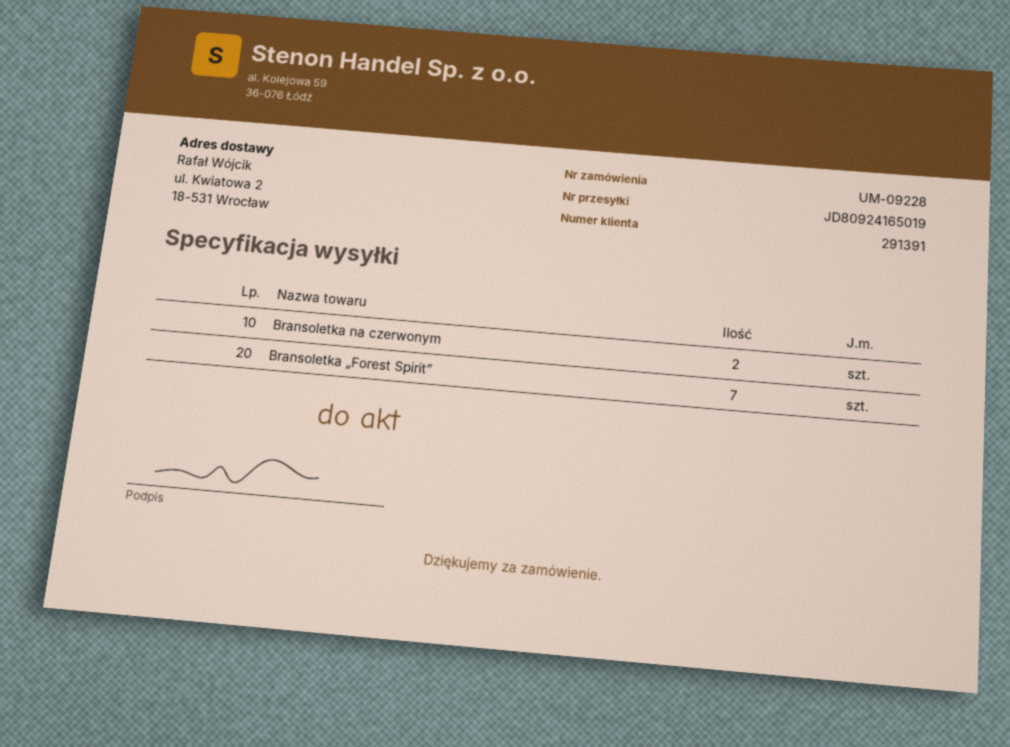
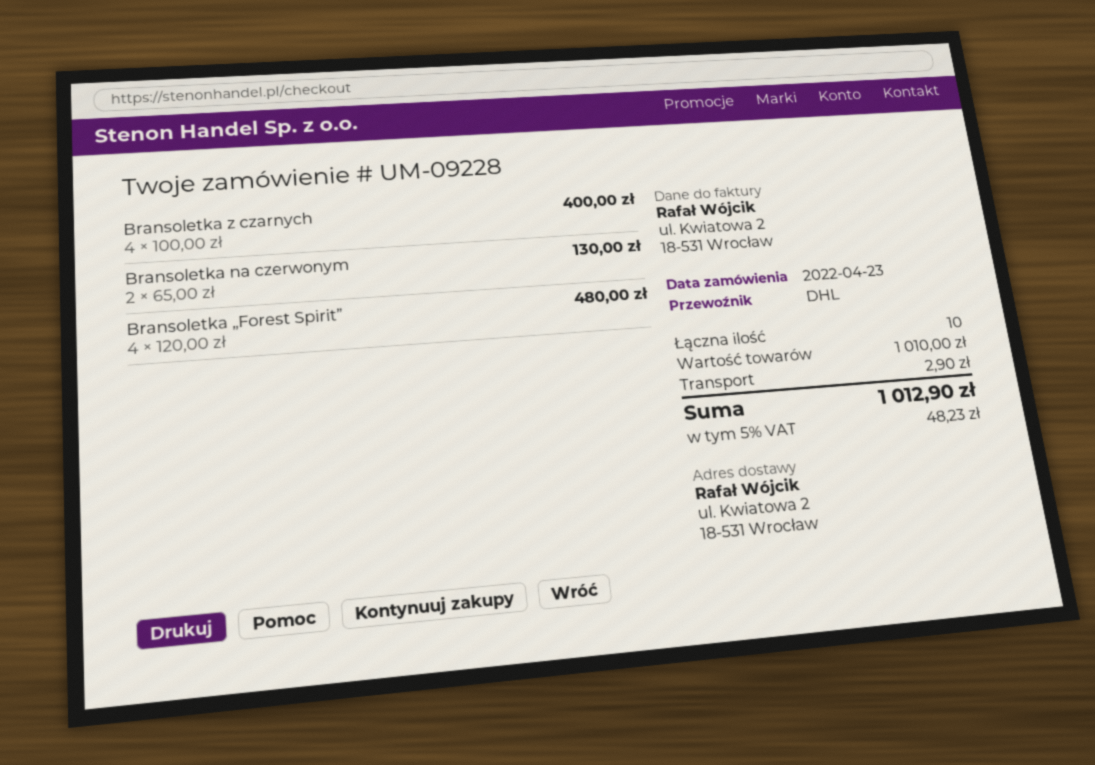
Bransoletka „Forest Spirit”: 7 -> 4
Bransoletka z czarnych: none -> 4

